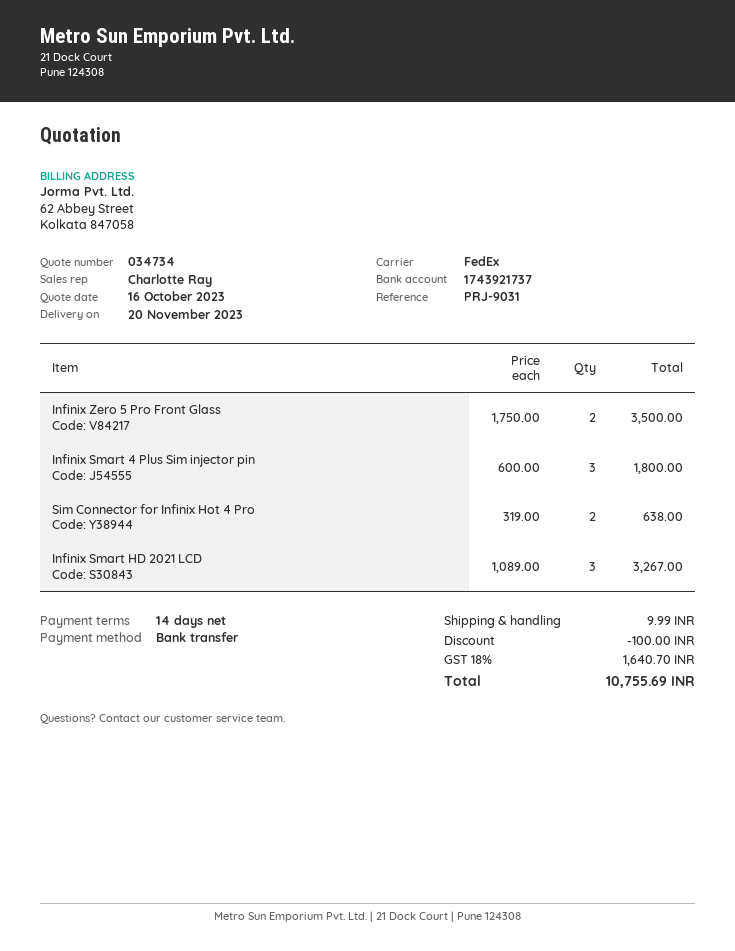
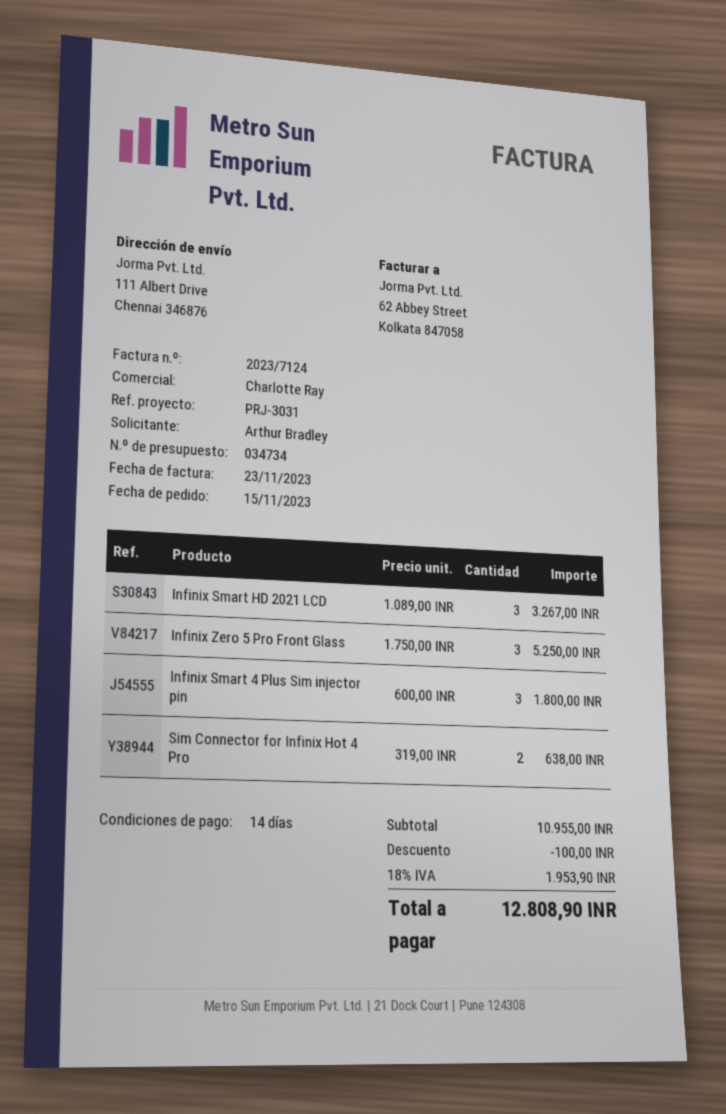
reference: PRJ-9031 -> PRJ-3031
Infinix Zero 5 Pro Front Glass: 2 x 1750.00 = 3500.00 -> 3 x 1750.00 = 5250.00
shipping: 9.99 -> none
tax: 18% = 1640.70 -> 18% = 1953.90
total: 10755.69 -> 12808.90

